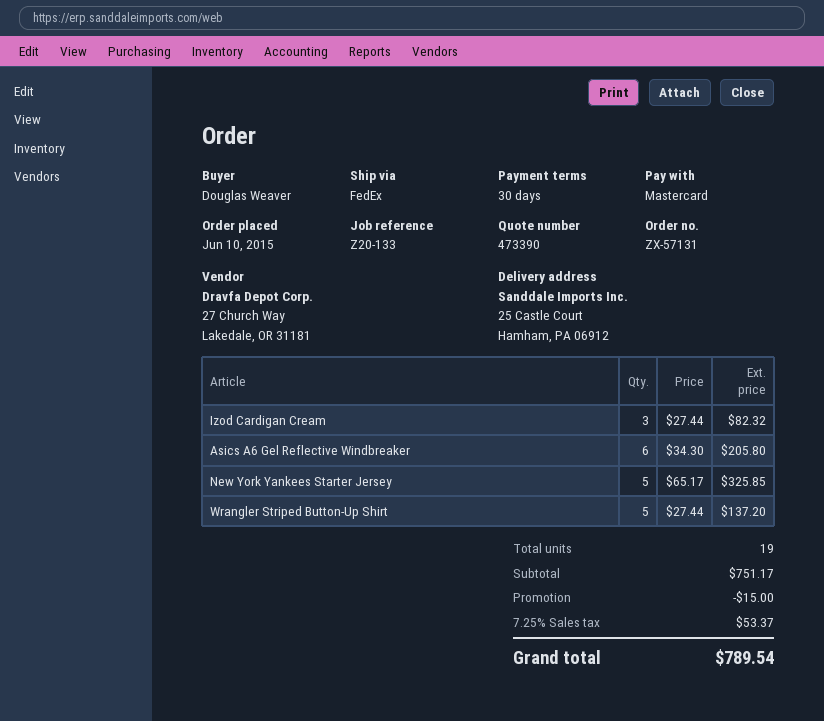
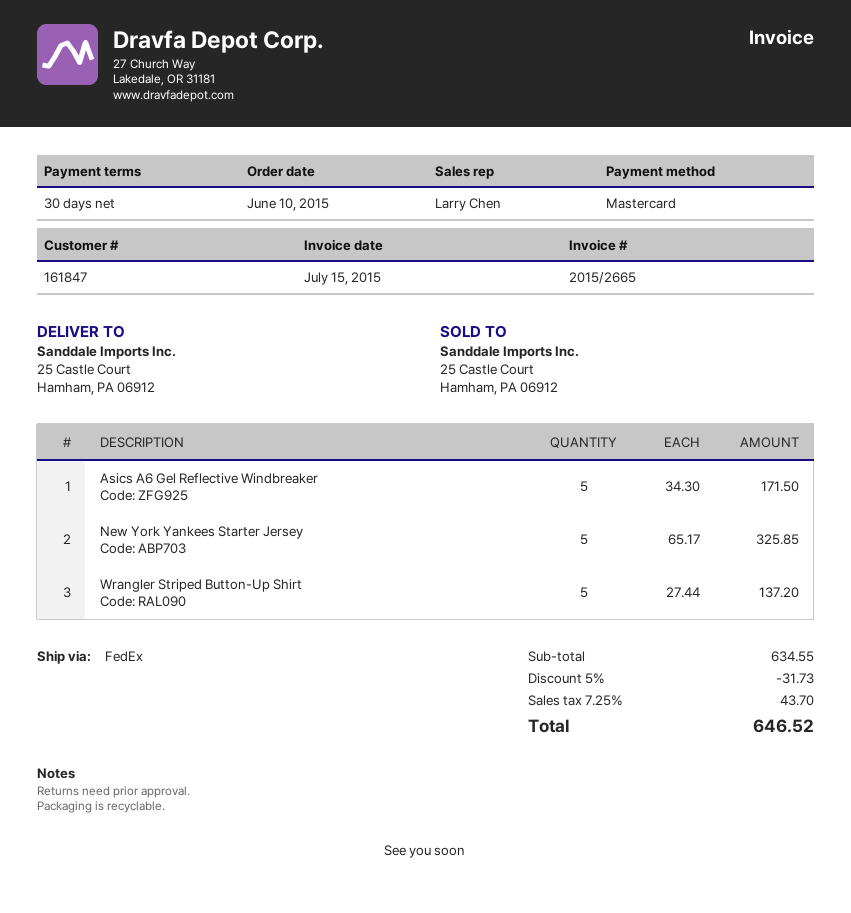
Izod Cardigan Cream: 3 x 27.44 = 82.32 -> none
Asics A6 Gel Reflective Windbreaker: 6 x 34.30 = 205.80 -> 5 x 34.30 = 171.50
subtotal: 751.17 -> 634.55
discount: 15.00 -> 31.73
tax: 7.25% = 53.37 -> 7.25% = 43.70
total: 789.54 -> 646.52

